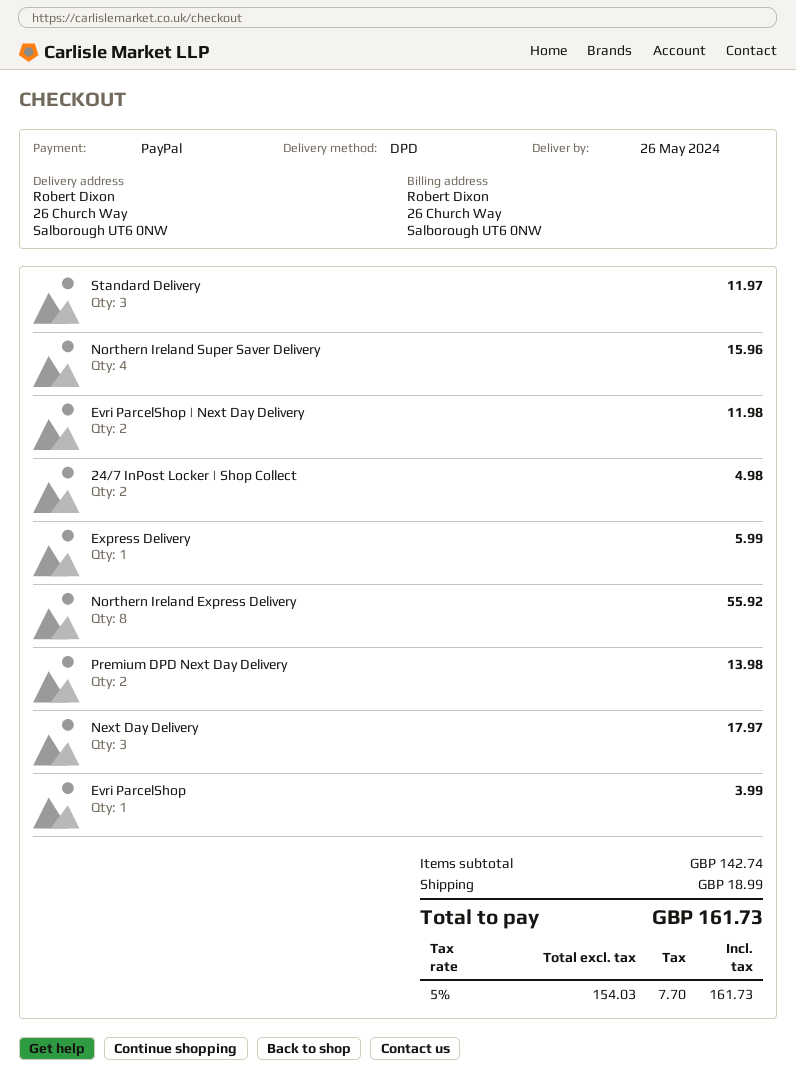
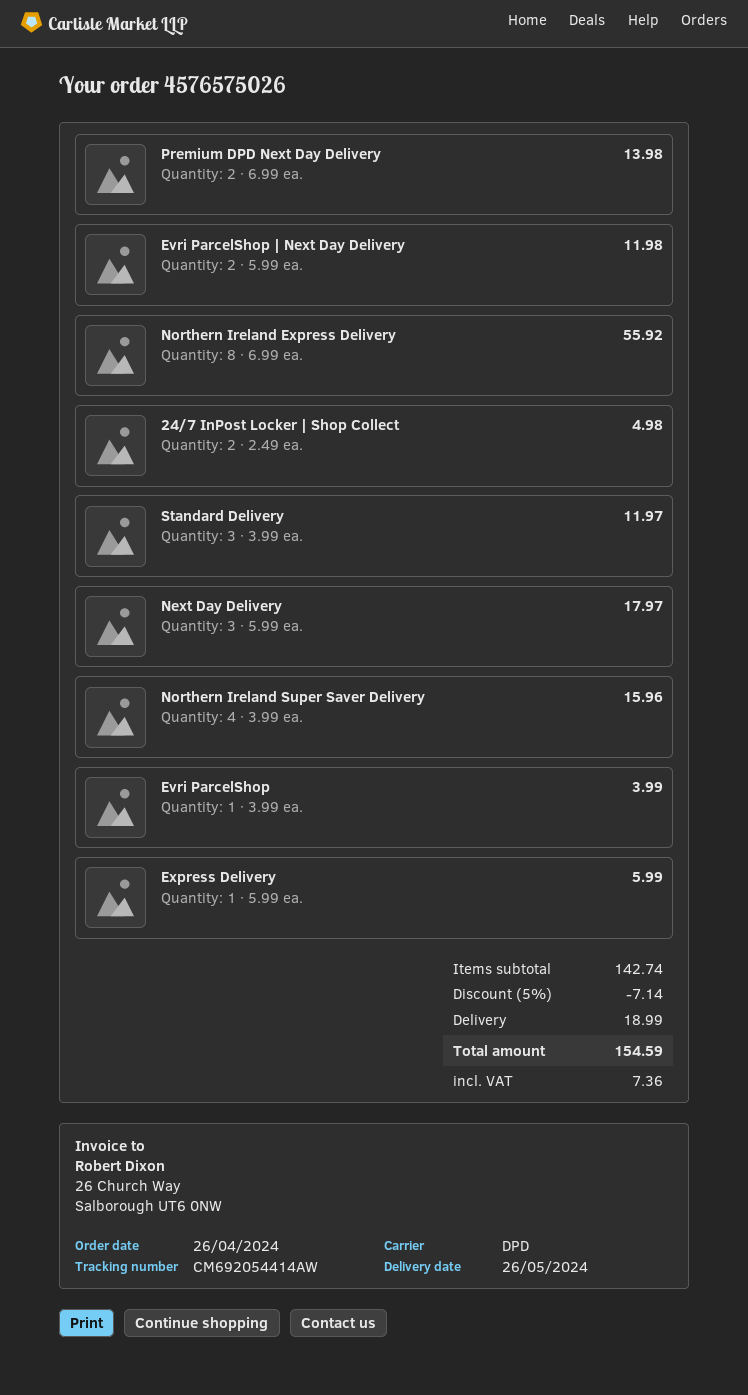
discount: none -> 5% = 7.14
tax: 7.70 -> 7.36
total: 161.73 -> 154.59

